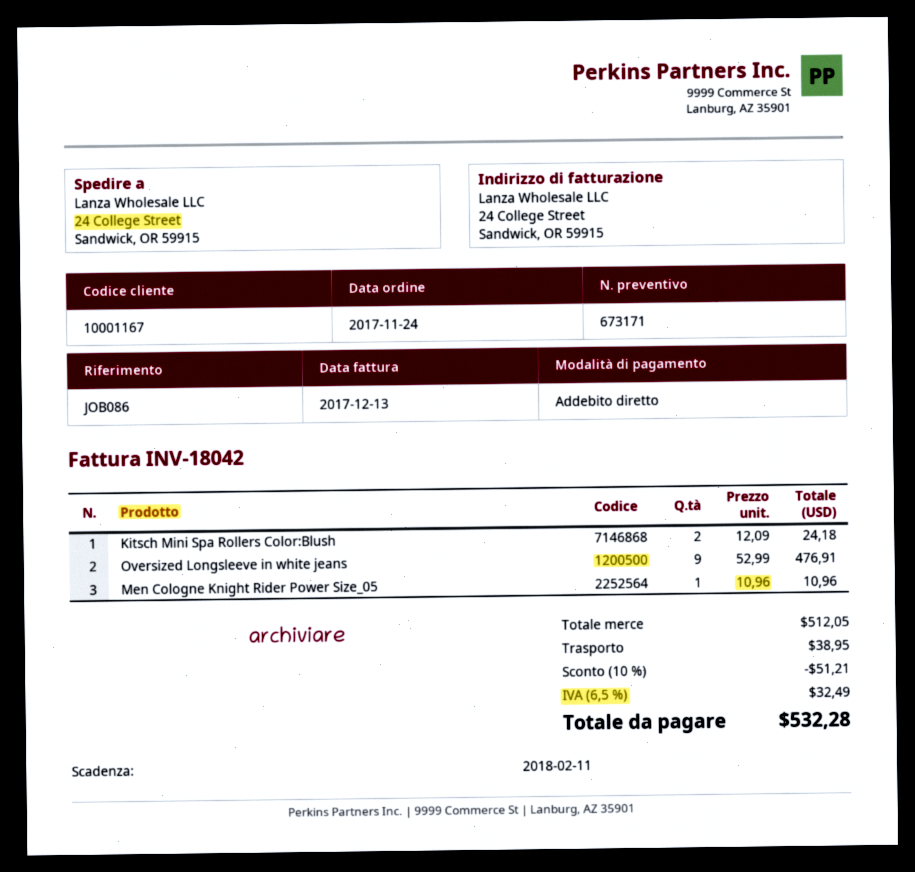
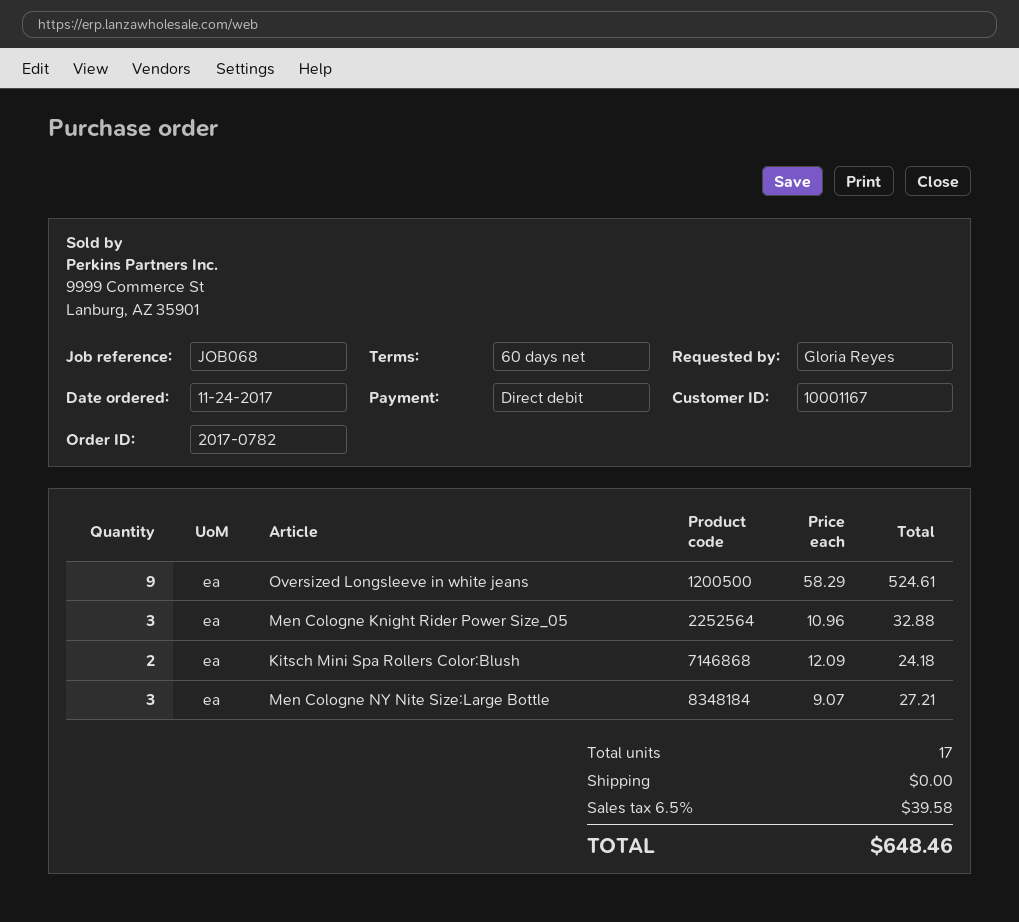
reference: JOB086 -> JOB068
Oversized Longsleeve in white jeans: 9 x 52.99 = 476.91 -> 9 x 58.29 = 524.61
Men Cologne Knight Rider Power Size_05: 1 x 10.96 = 10.96 -> 3 x 10.96 = 32.88
Men Cologne NY Nite Size:Large Bottle: none -> 3 x 9.07 = 27.21
discount: 10% = 51.21 -> none
shipping: 38.95 -> 0.00
tax: 6.5% = 32.49 -> 6.5% = 39.58
total: 532.28 -> 648.46

